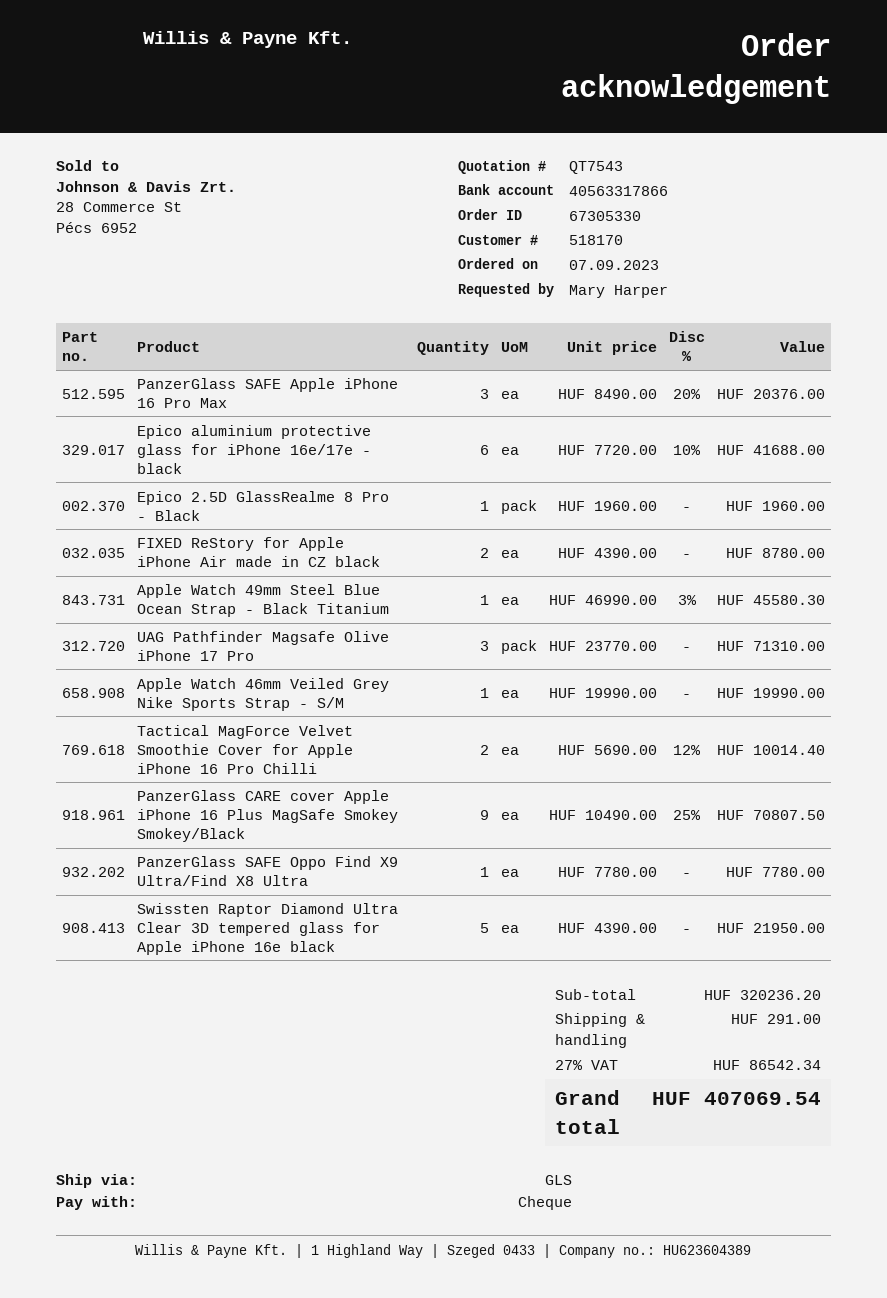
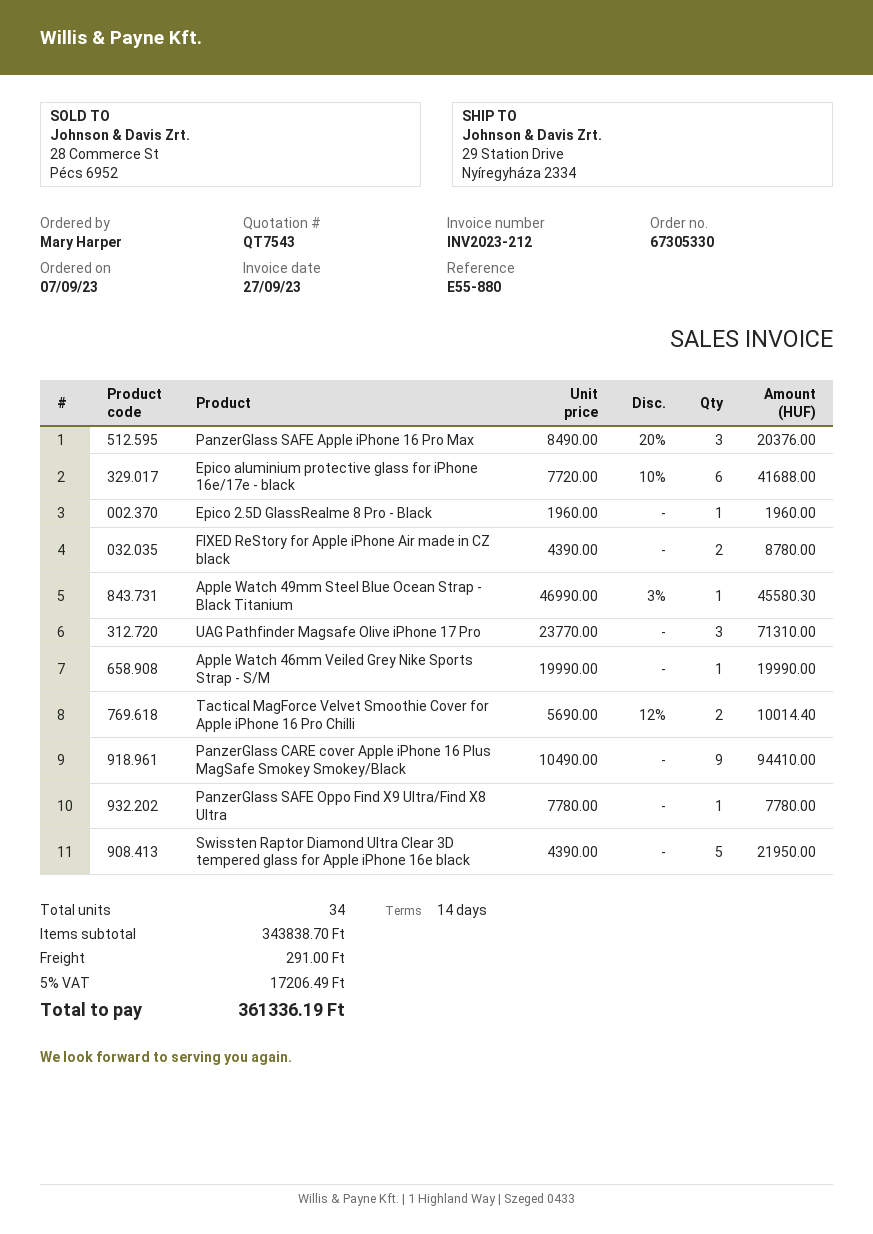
PanzerGlass CARE cover Apple iPhone 16 Plus MagSafe Smokey Smokey/Black: 9 x 10490.00 - 25% = 70807.50 -> 9 x 10490.00 = 94410.00
subtotal: 320236.20 -> 343838.70
tax: 27% = 86542.34 -> 5% = 17206.49
total: 407069.54 -> 361336.19

